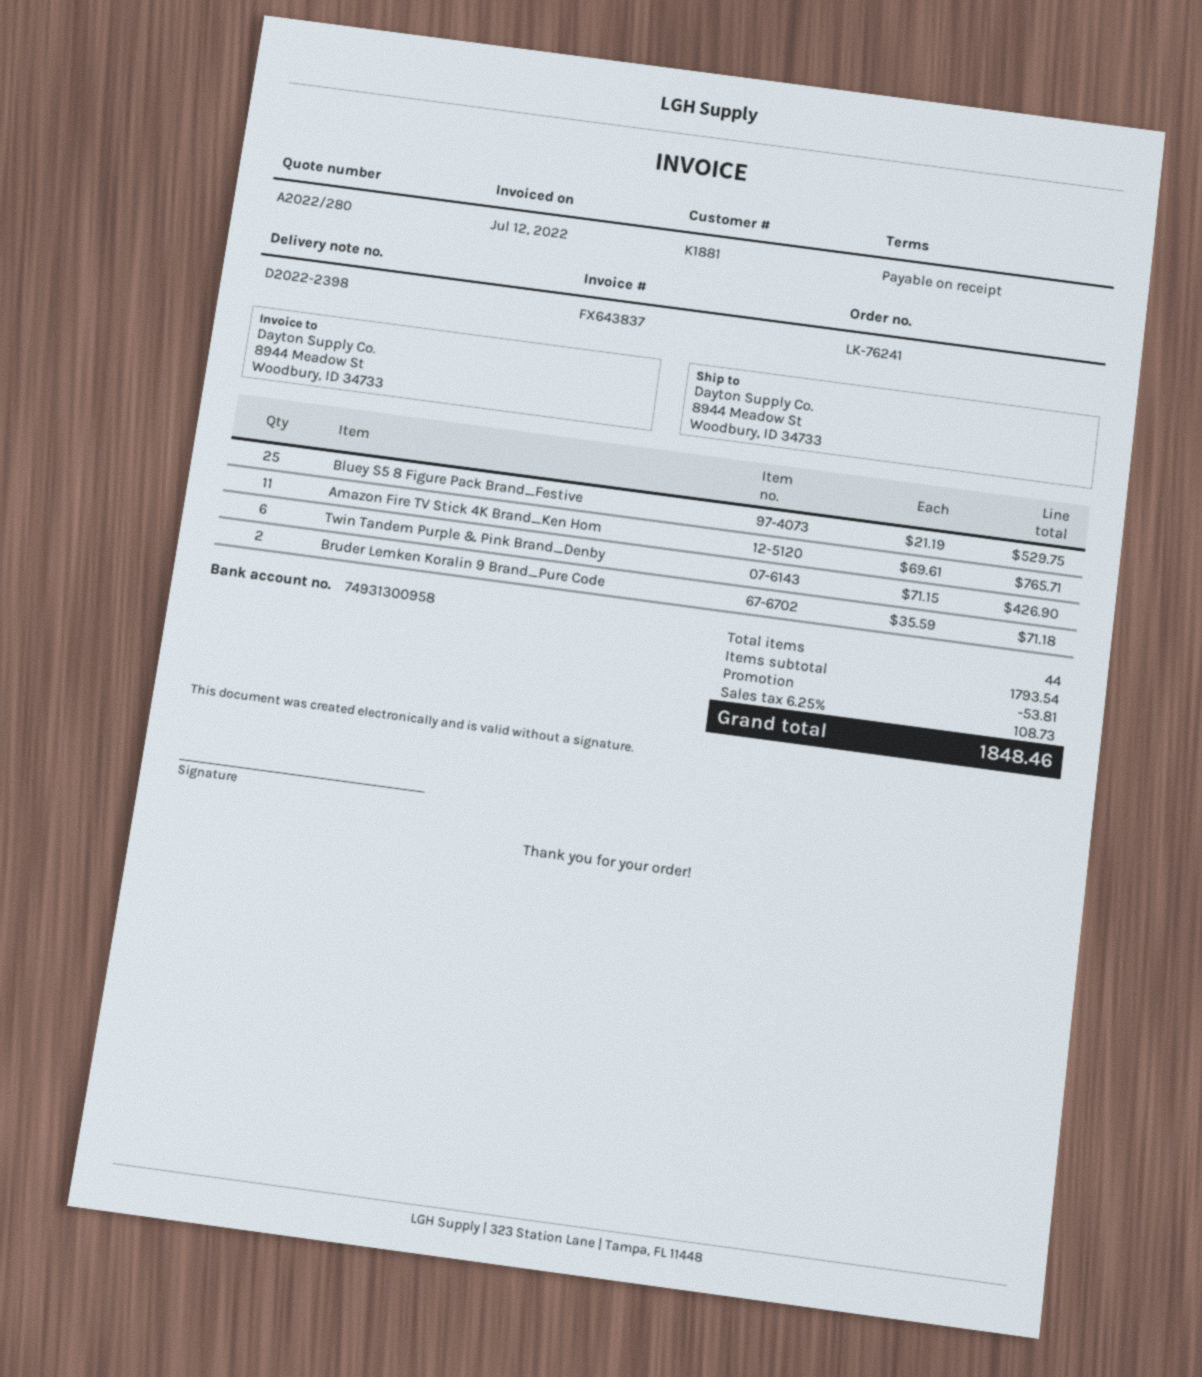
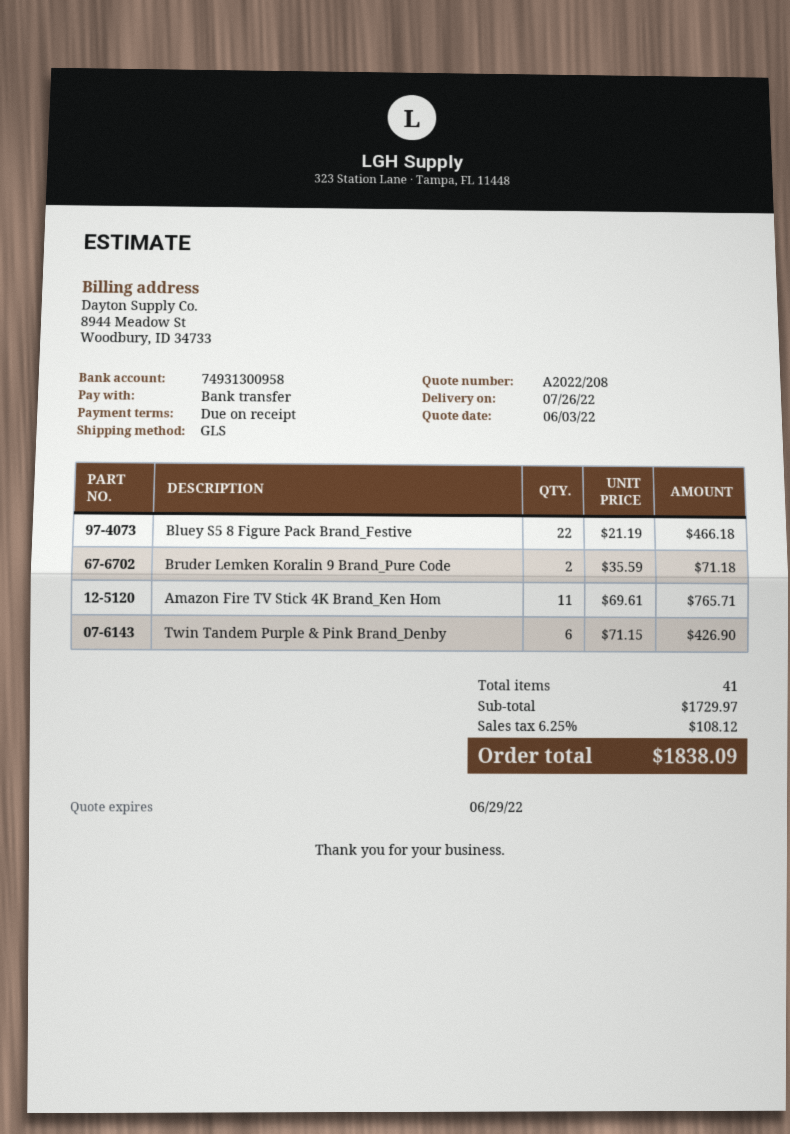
quote number: A2022/280 -> A2022/208
Bluey S5 8 Figure Pack Brand_Festive: 25 x 21.19 = 529.75 -> 22 x 21.19 = 466.18
total quantity: 44 -> 41
subtotal: 1793.54 -> 1729.97
discount: 53.81 -> none
tax: 6.25% = 108.73 -> 6.25% = 108.12
total: 1848.46 -> 1838.09

